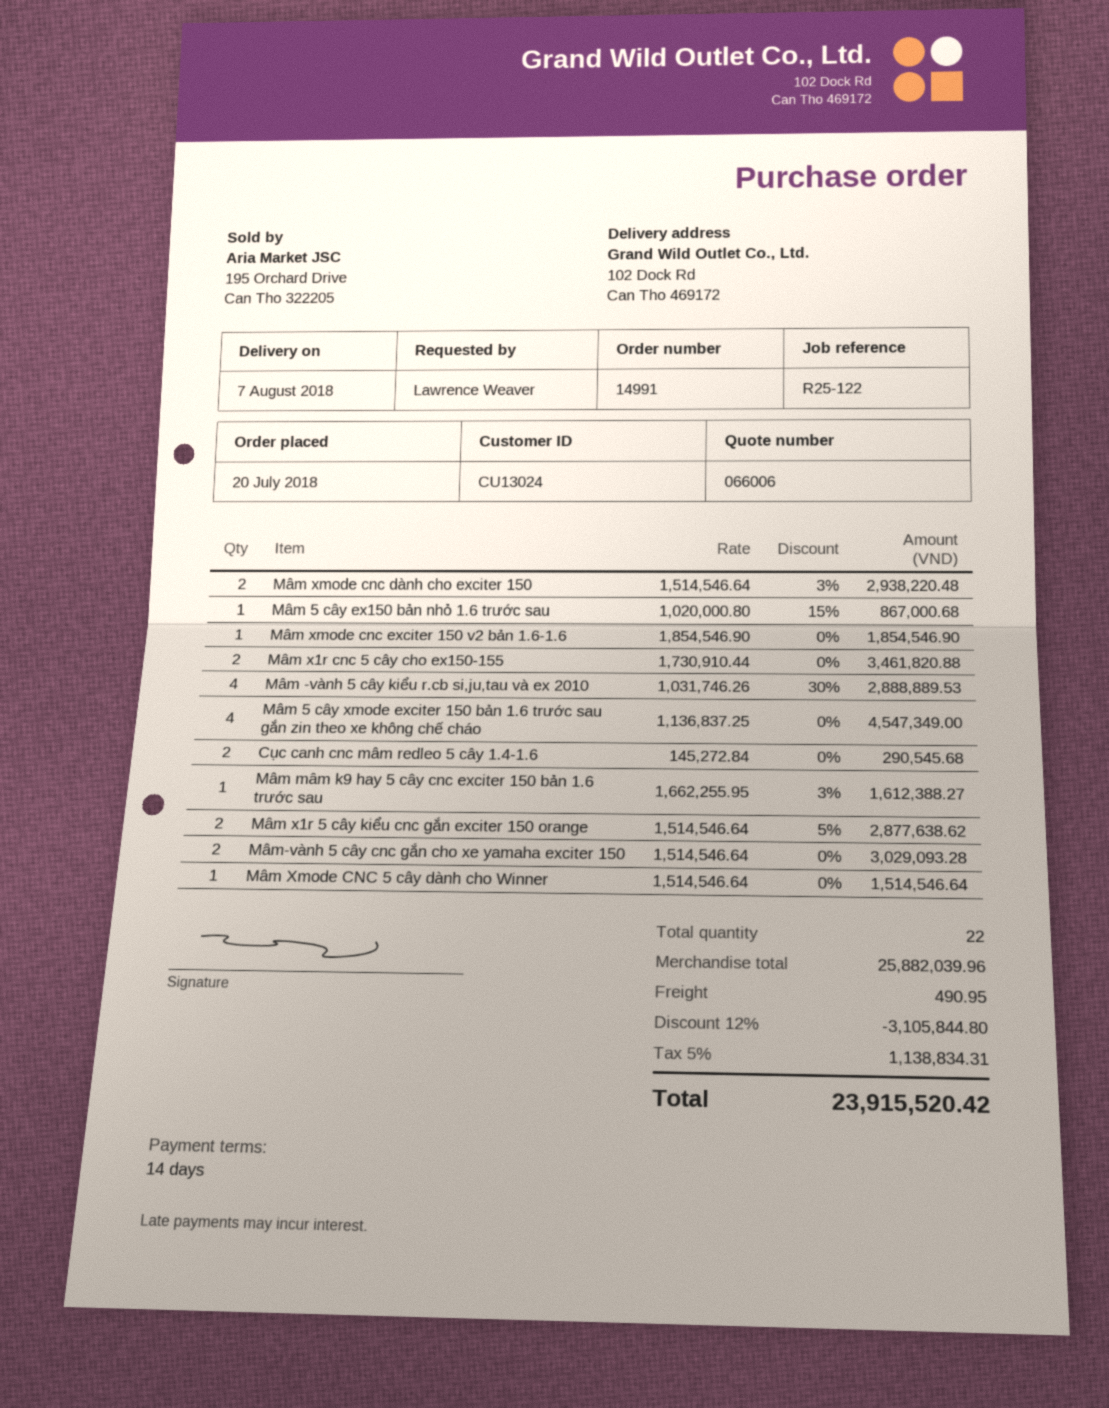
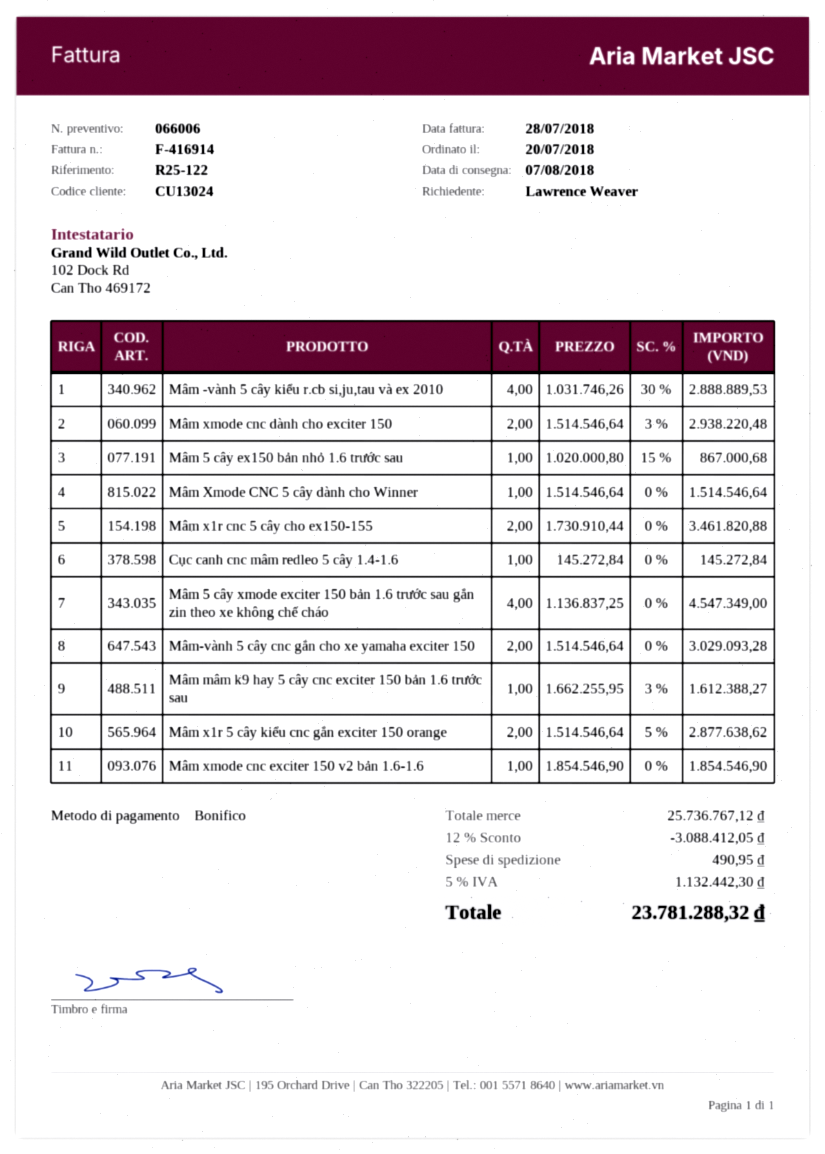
Cục canh cnc mâm redleo 5 cây 1.4-1.6: 2 x 145272.84 = 290545.68 -> 1 x 145272.84 = 145272.84
subtotal: 25882039.96 -> 25736767.12
discount: 12% = 3105844.80 -> 12% = 3088412.05
tax: 5% = 1138834.31 -> 5% = 1132442.30
total: 23915520.42 -> 23781288.32

